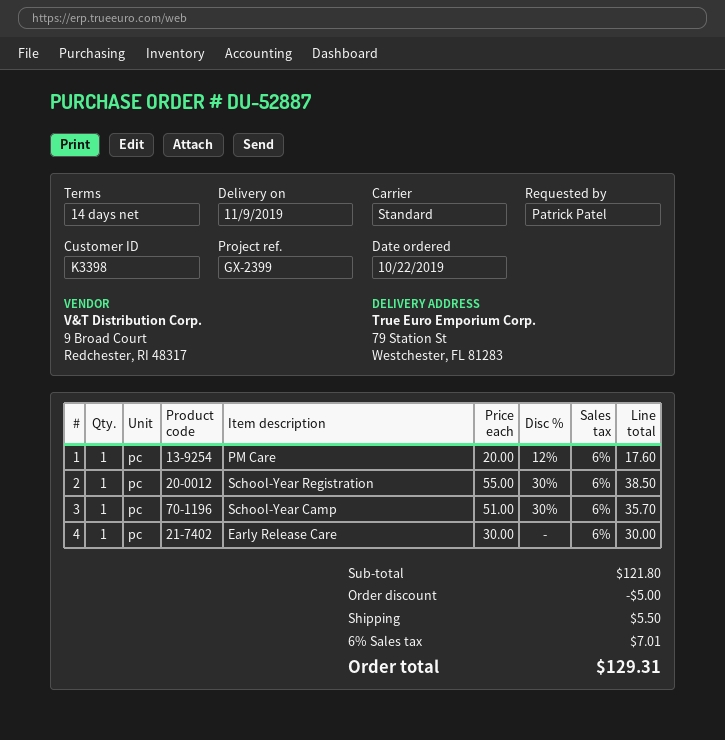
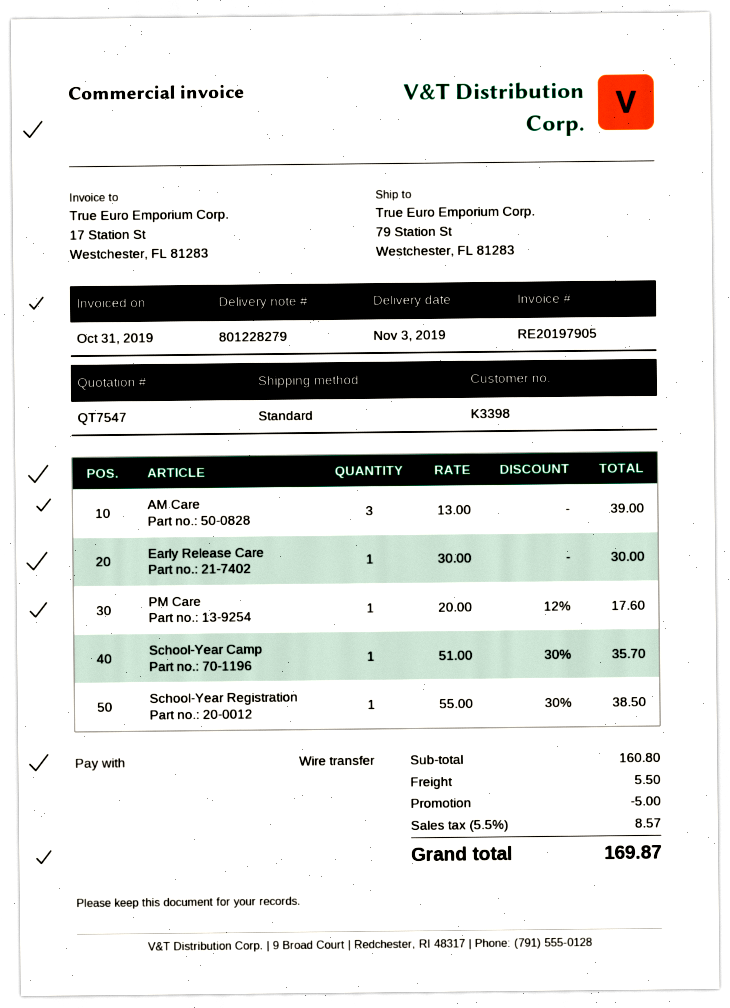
delivery date: 2019-11-09 -> 2019-11-03
AM Care: none -> 3 x 13.00 = 39.00
subtotal: 121.80 -> 160.80
tax: 6% = 7.01 -> 5.5% = 8.57
total: 129.31 -> 169.87

